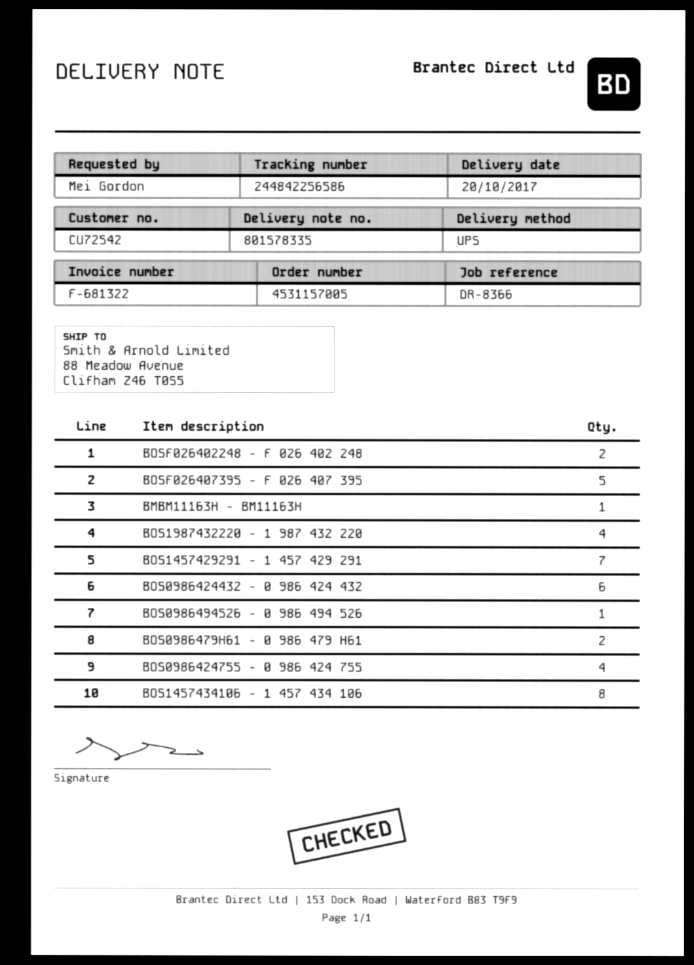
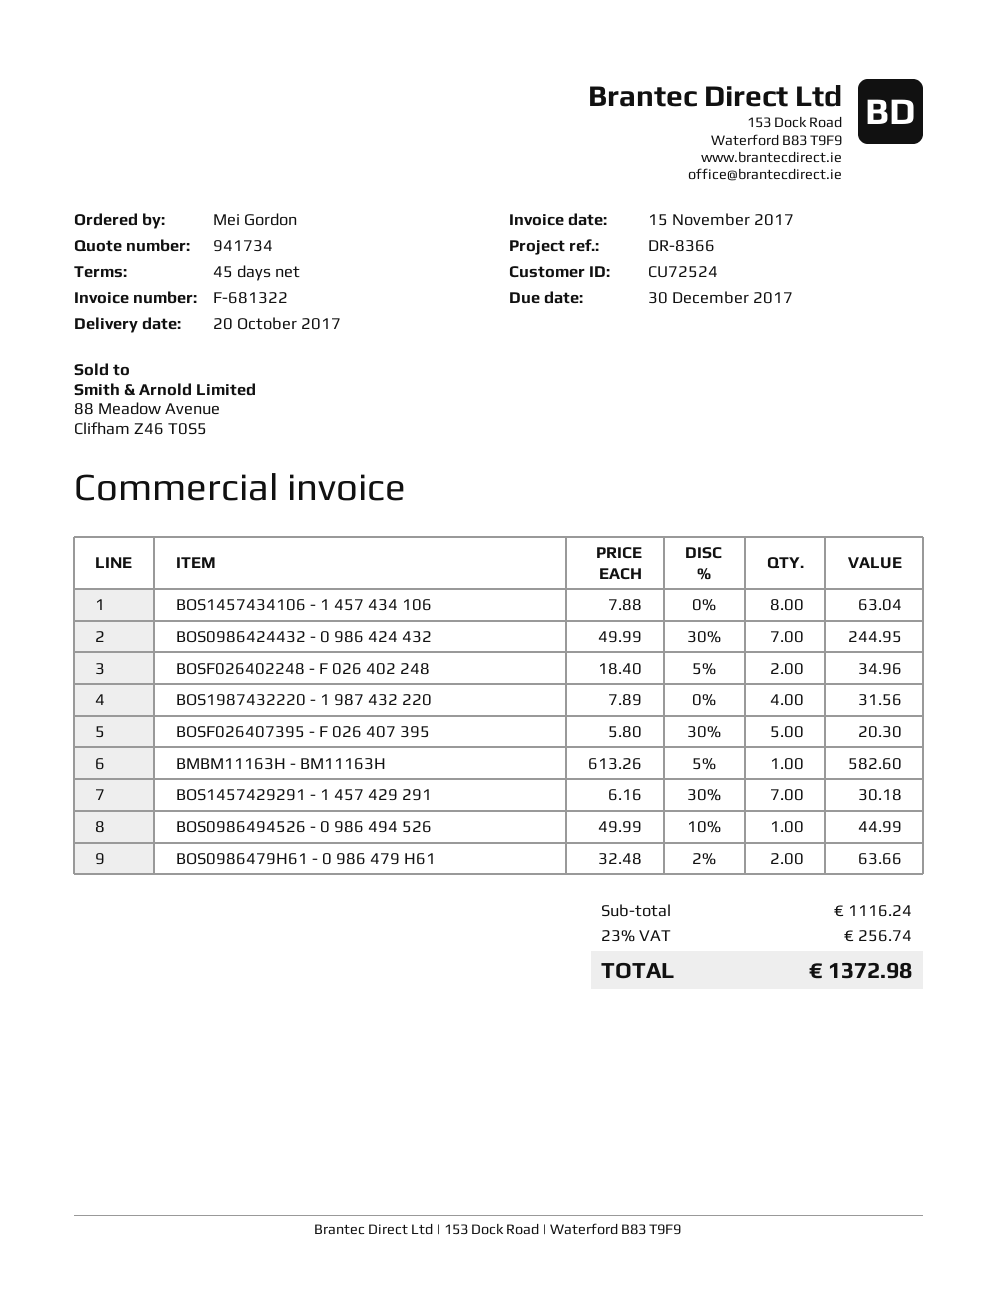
customer number: CU72542 -> CU72524
BOS0986424432 - 0 986 424 432: 6 -> 7
BOS0986424755 - 0 986 424 755: 4 -> none

